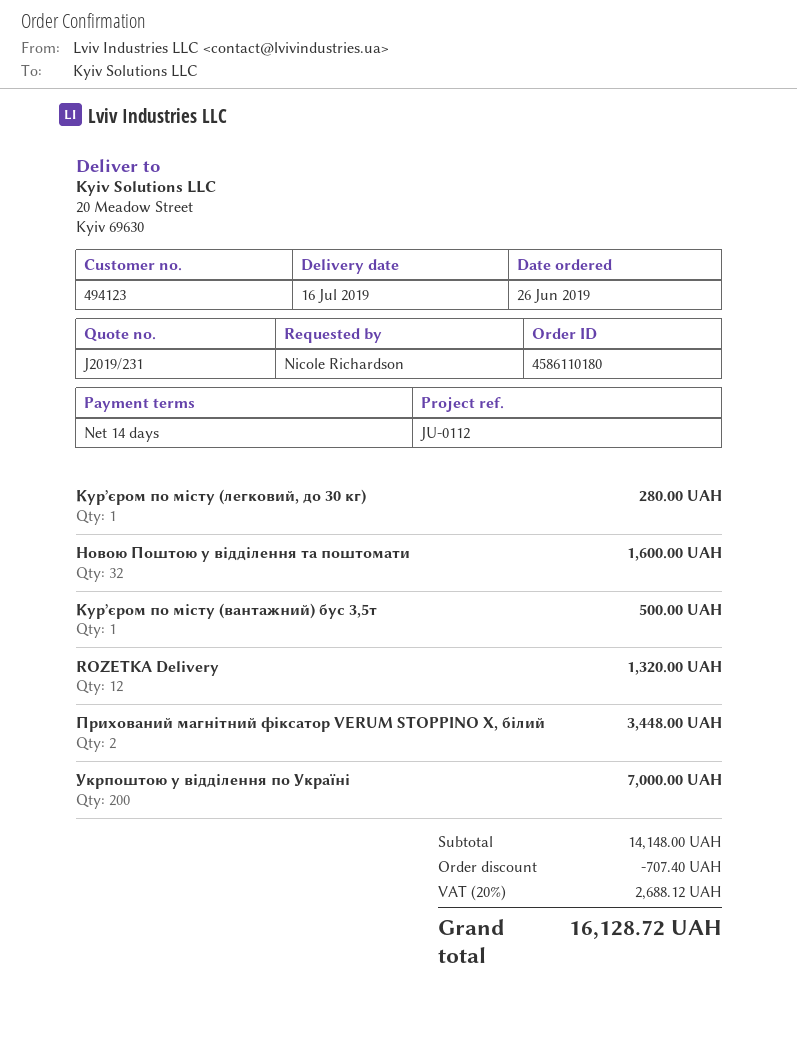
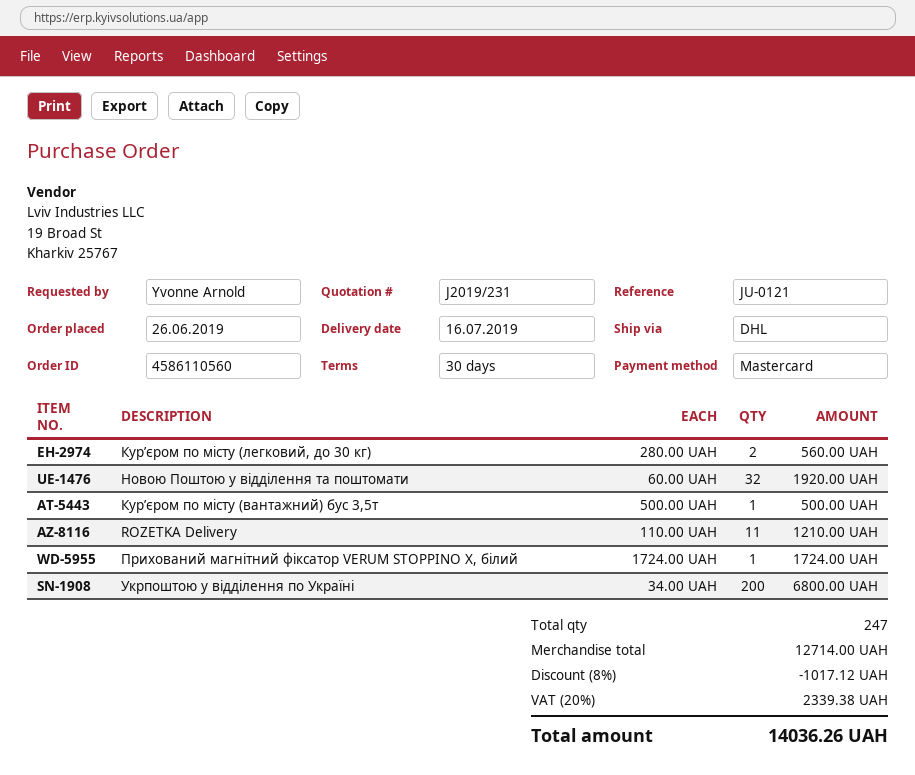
order number: 4586110180 -> 4586110560
payment terms: 14 days -> 30 days
reference: JU-0112 -> JU-0121
ordered by: Nicole Richardson -> Yvonne Arnold
Курʼєром по місту (легковий, до 30 кг): 1 for 280.00 -> 2 for 560.00
Новою Поштою у відділення та поштомати: 32 for 1600.00 -> 32 for 1920.00
ROZETKA Delivery: 12 for 1320.00 -> 11 for 1210.00
Прихований магнітний фіксатор VERUM STOPPINO X, білий: 2 for 3448.00 -> 1 for 1724.00
Укрпоштою у відділення по Україні: 200 for 7000.00 -> 200 for 6800.00
subtotal: 14148.00 -> 12714.00
discount: 707.40 -> 1017.12
tax: 20% = 2688.12 -> 20% = 2339.38
total: 16128.72 -> 14036.26

